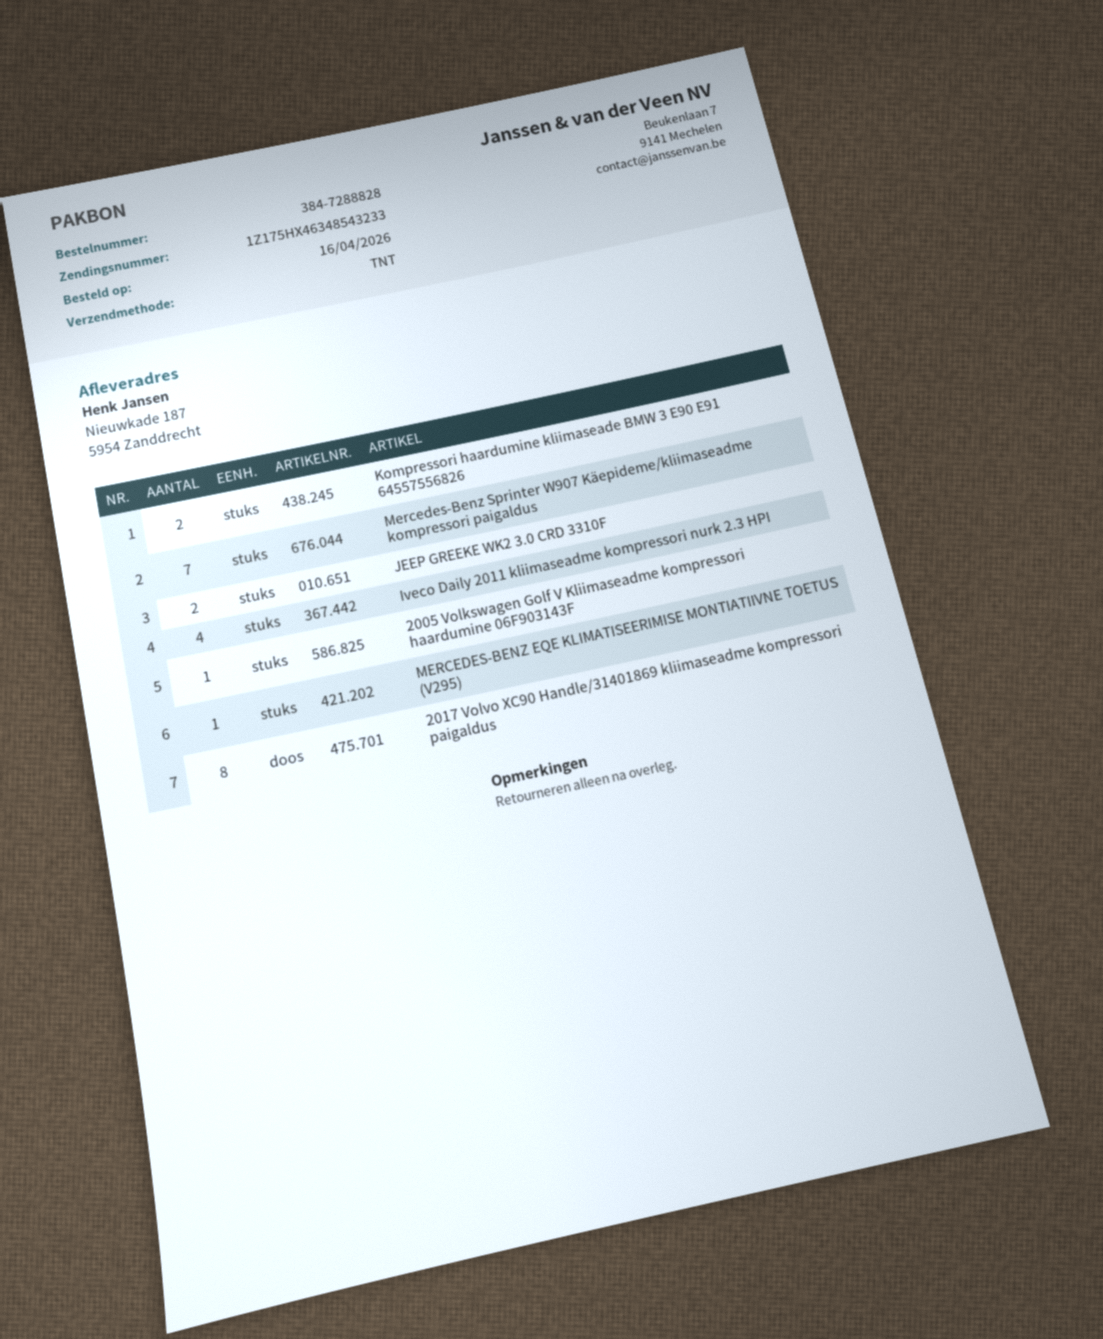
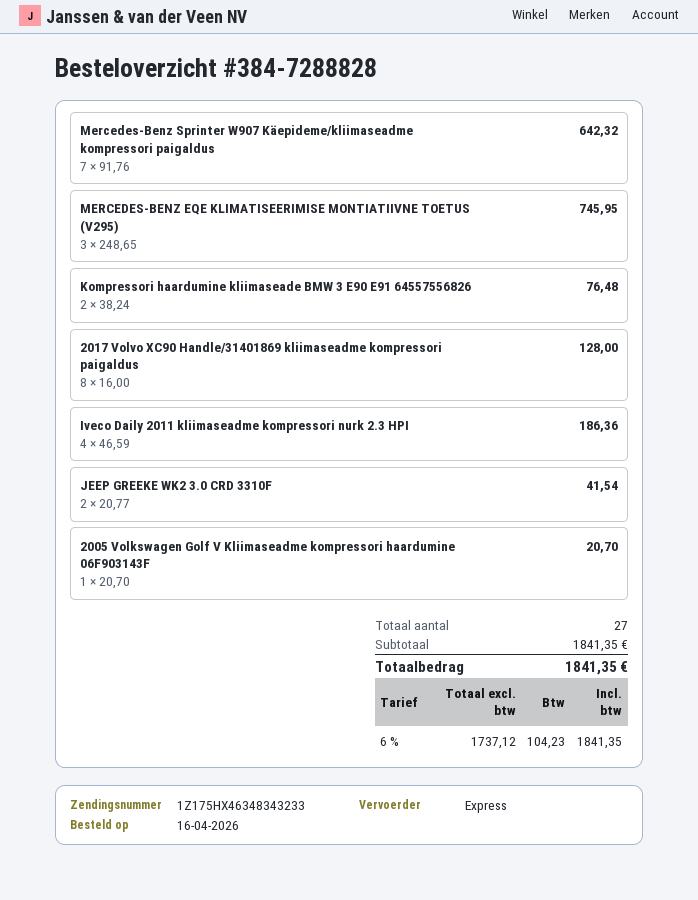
shipping method: TNT -> express
tracking number: 1Z175HX46348543233 -> 1Z175HX46348343233
MERCEDES-BENZ EQE KLIMATISEERIMISE MONTIATIIVNE TOETUS (V295): 1 -> 3

